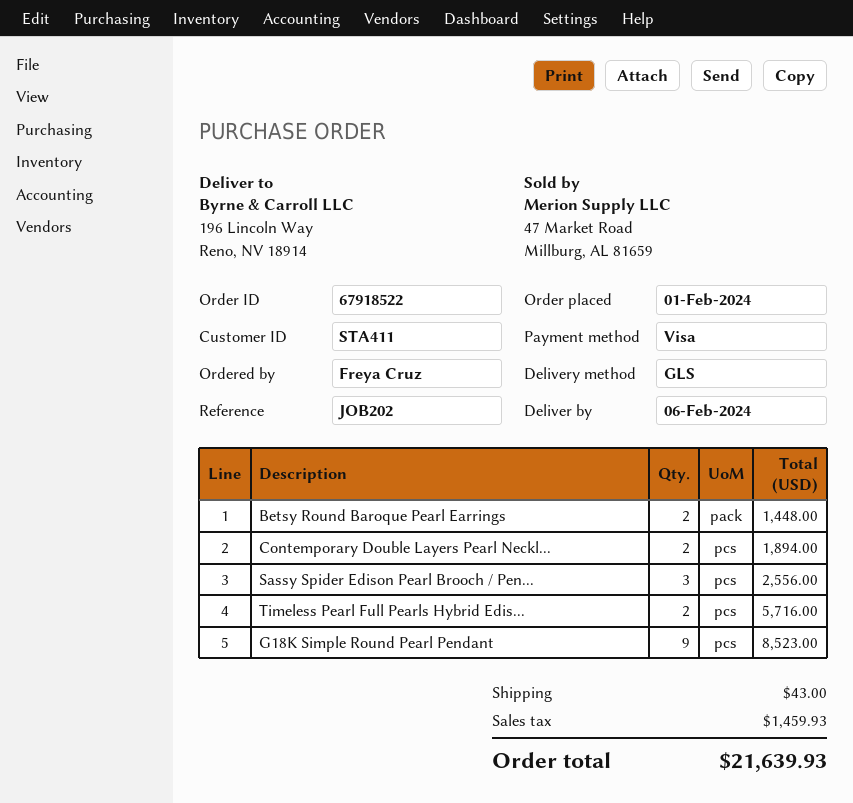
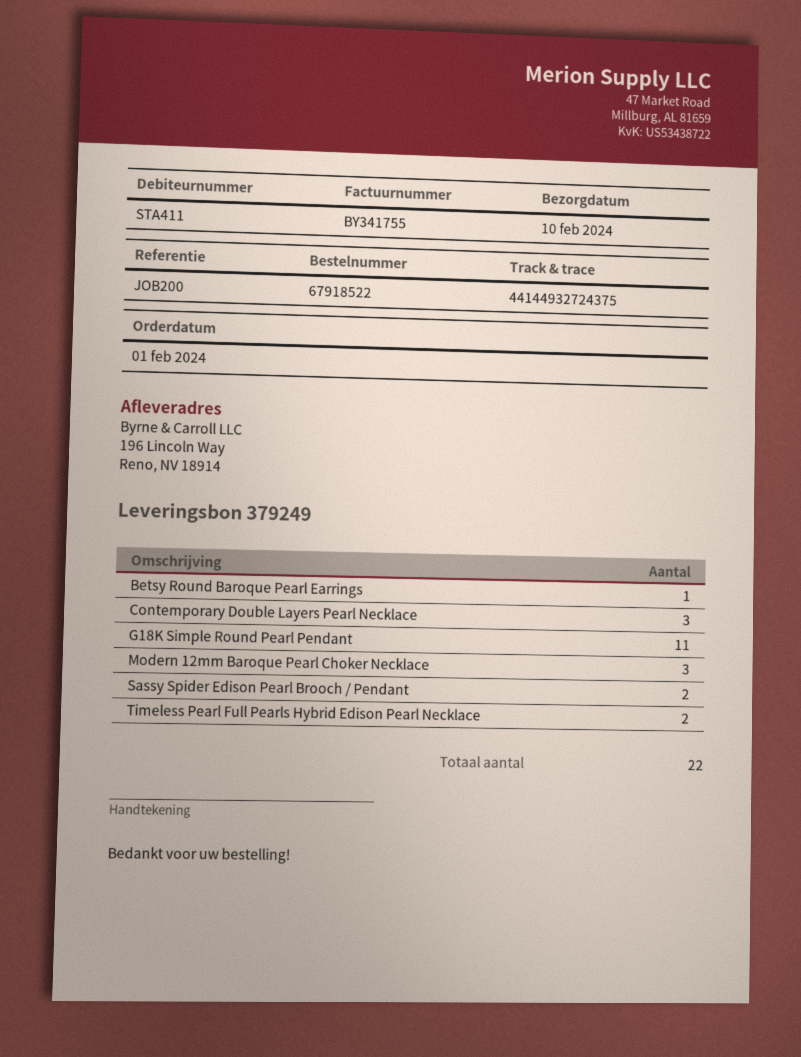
delivery date: 2024-02-06 -> 2024-02-10
reference: JOB202 -> JOB200
Betsy Round Baroque Pearl Earrings: 2 -> 1
Contemporary Double Layers Pearl Neckl...: 2 -> 3
Sassy Spider Edison Pearl Brooch / Pen...: 3 -> 2
G18K Simple Round Pearl Pendant: 9 -> 11
Modern 12mm Baroque Pearl Choker Necklace: none -> 3

